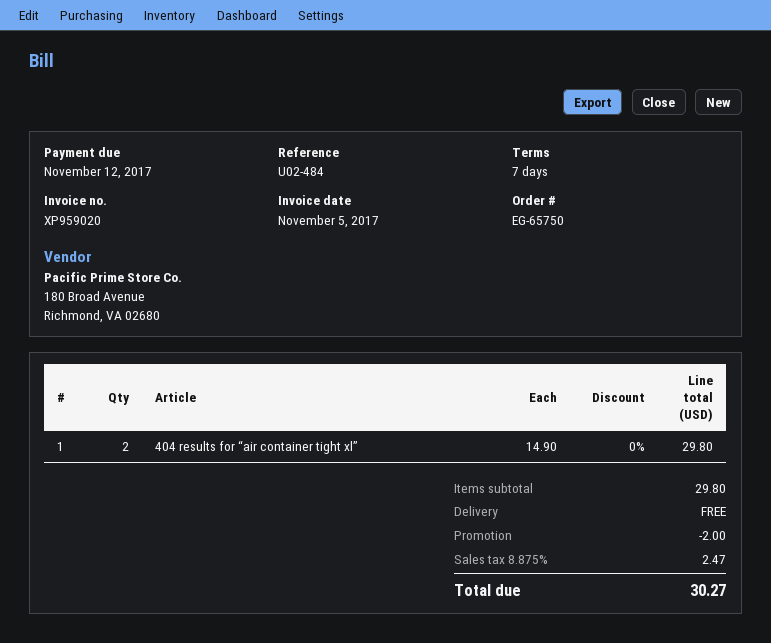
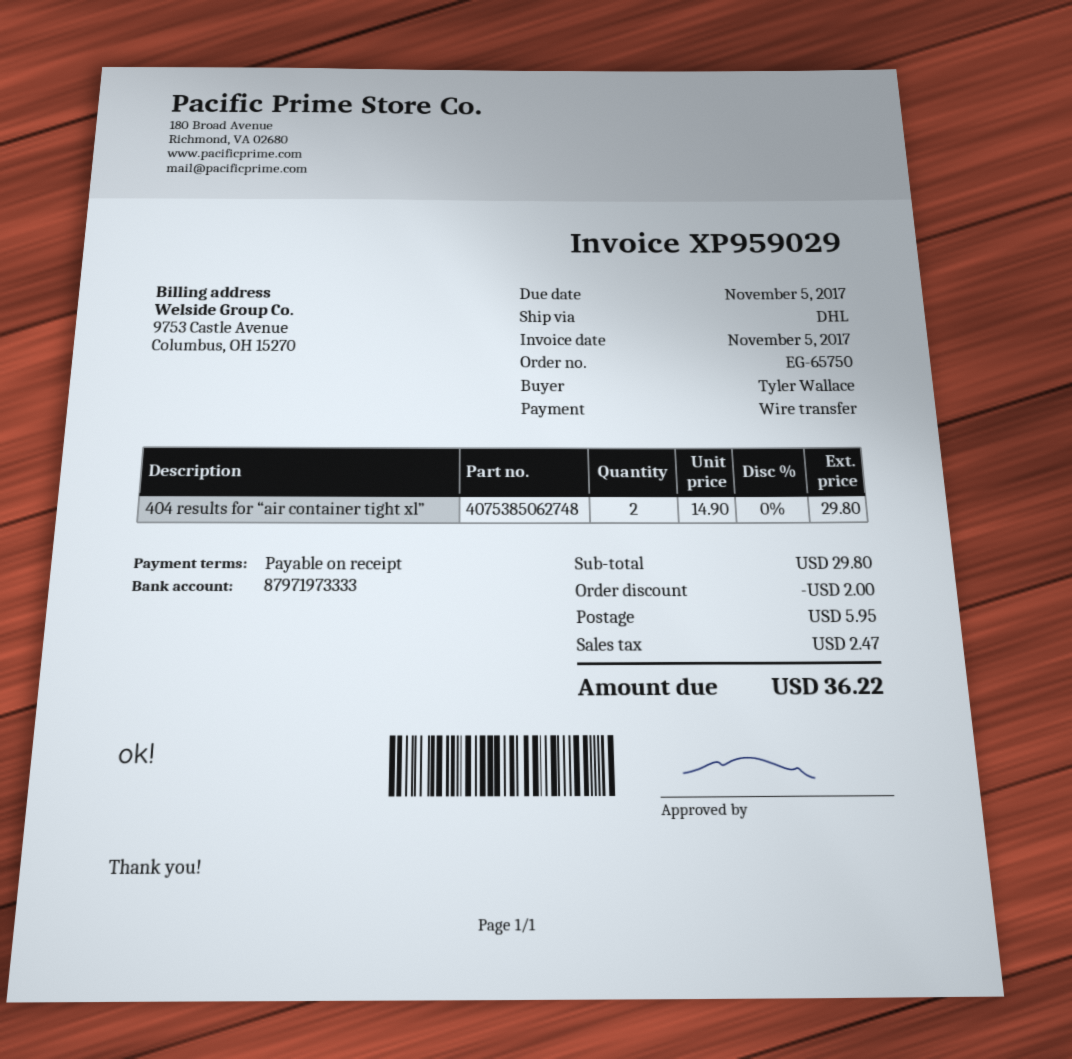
invoice number: XP959020 -> XP959029
payment terms: 7 days -> on receipt
due date: 2017-11-12 -> 2017-11-05
shipping: 0.00 -> 5.95
total: 30.27 -> 36.22

